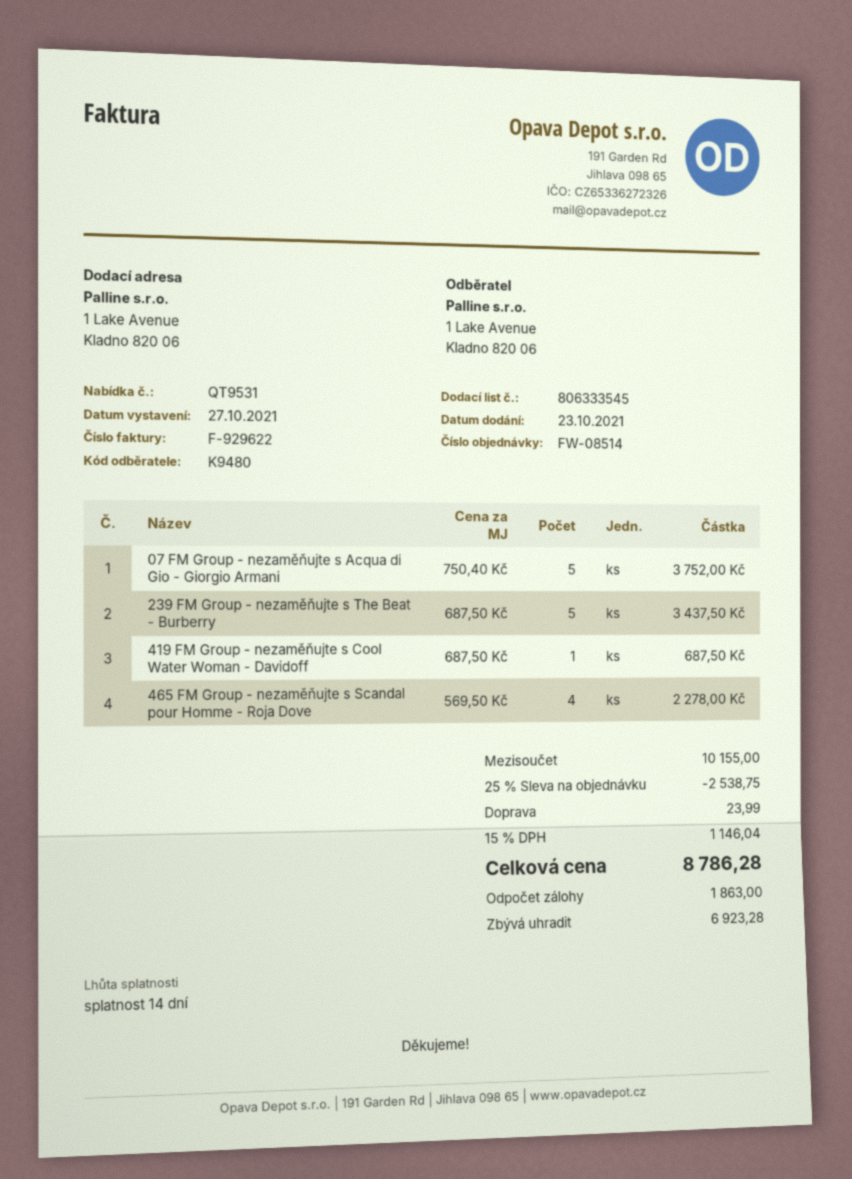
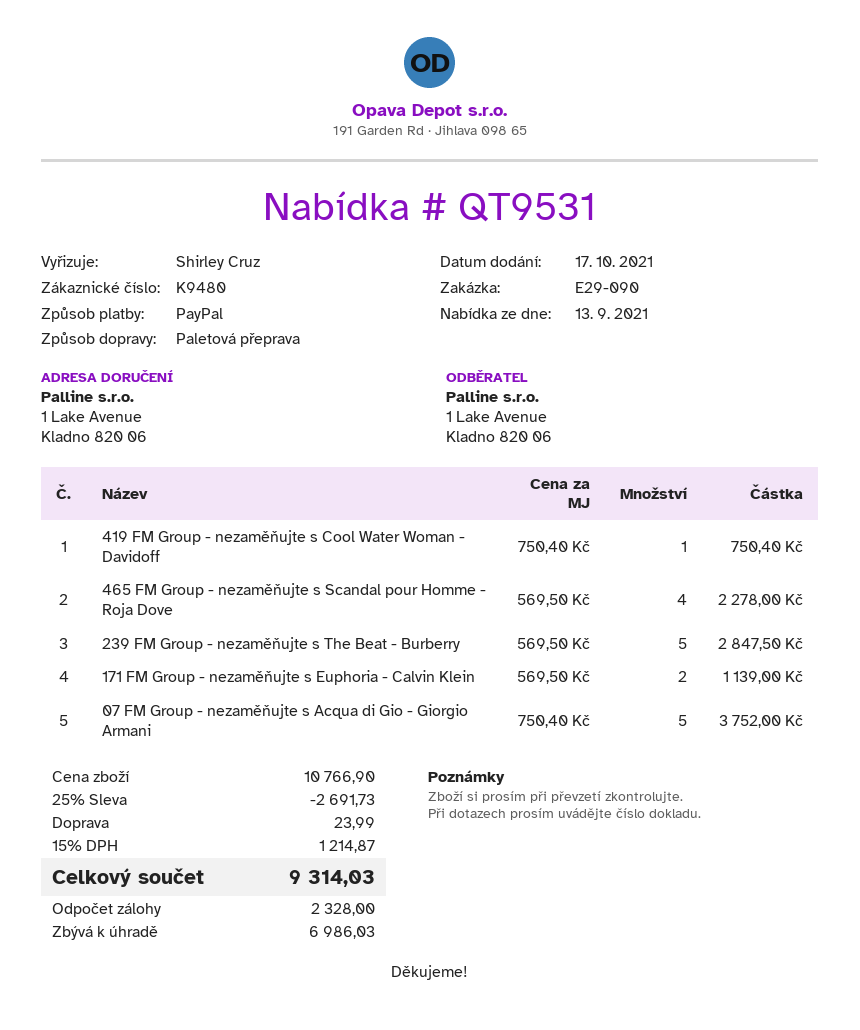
delivery date: 2021-10-23 -> 2021-10-17
239 FM Group - nezaměňujte s The Beat - Burberry: 5 x 687.50 = 3437.50 -> 5 x 569.50 = 2847.50
419 FM Group - nezaměňujte s Cool Water Woman - Davidoff: 1 x 687.50 = 687.50 -> 1 x 750.40 = 750.40
171 FM Group - nezaměňujte s Euphoria - Calvin Klein: none -> 2 x 569.50 = 1139.00
subtotal: 10155.00 -> 10766.90
discount: 25% = 2538.75 -> 25% = 2691.73
tax: 15% = 1146.04 -> 15% = 1214.87
total: 8786.28 -> 9314.03
deposit: 1863.00 -> 2328.00
balance: 6923.28 -> 6986.03

